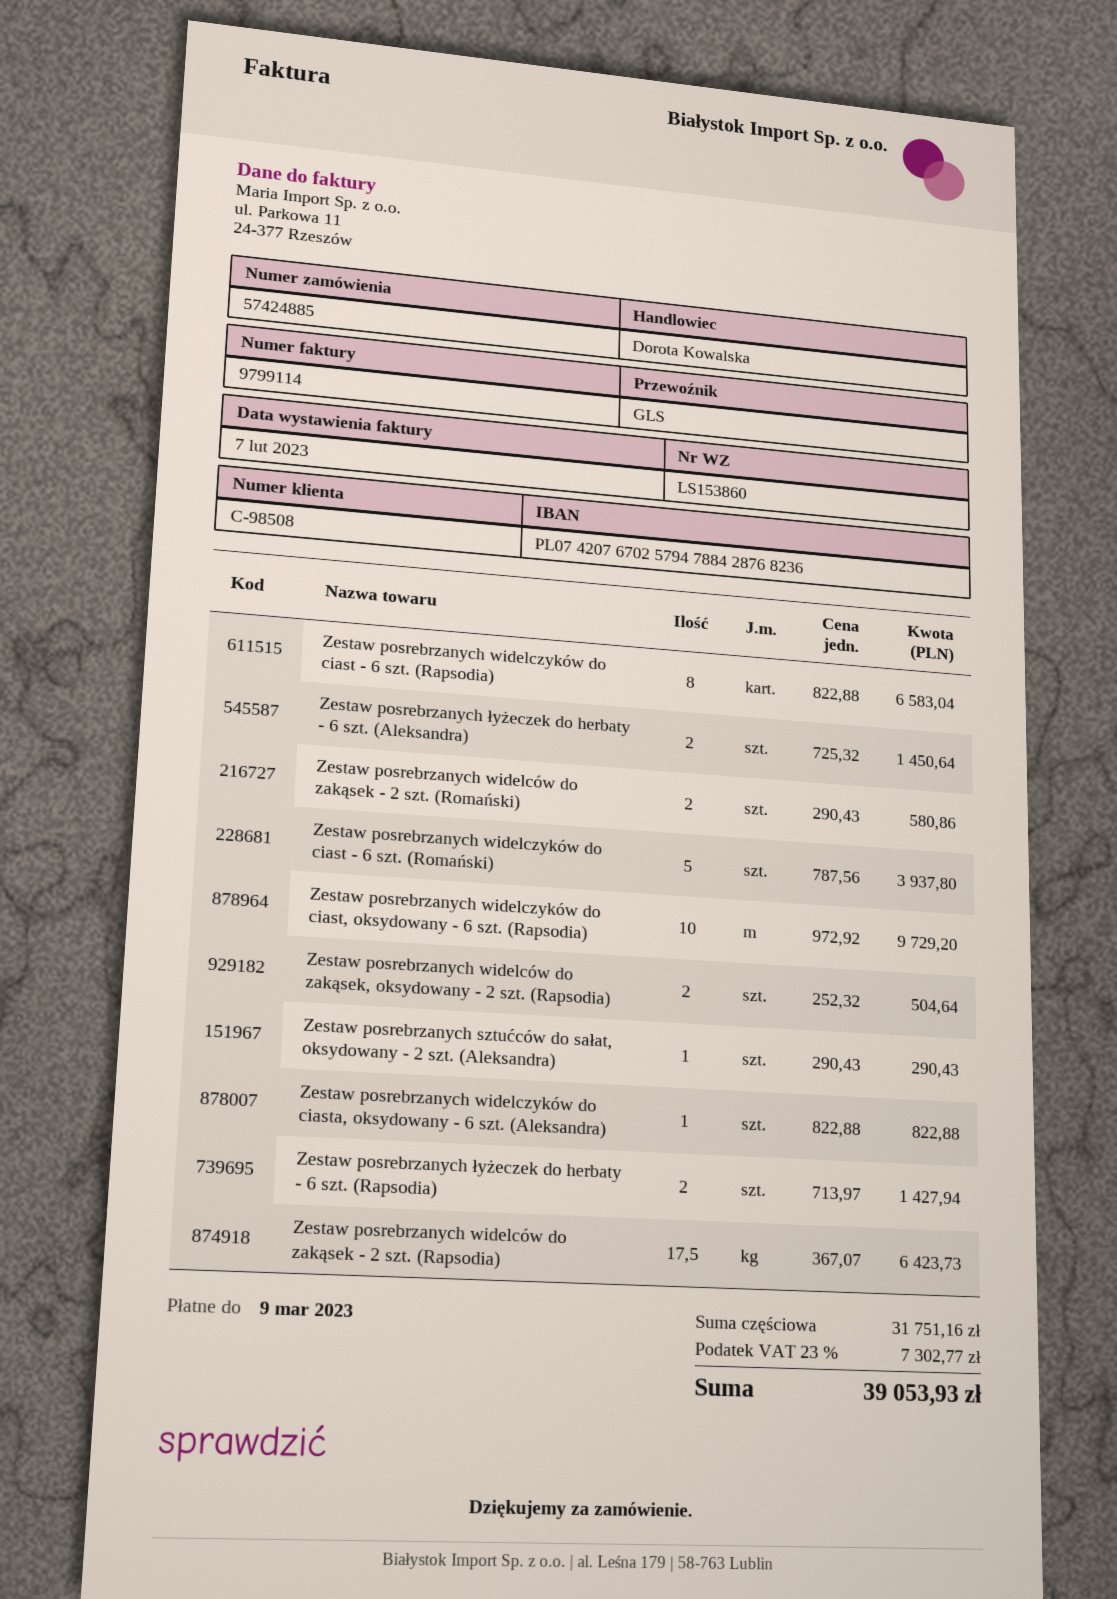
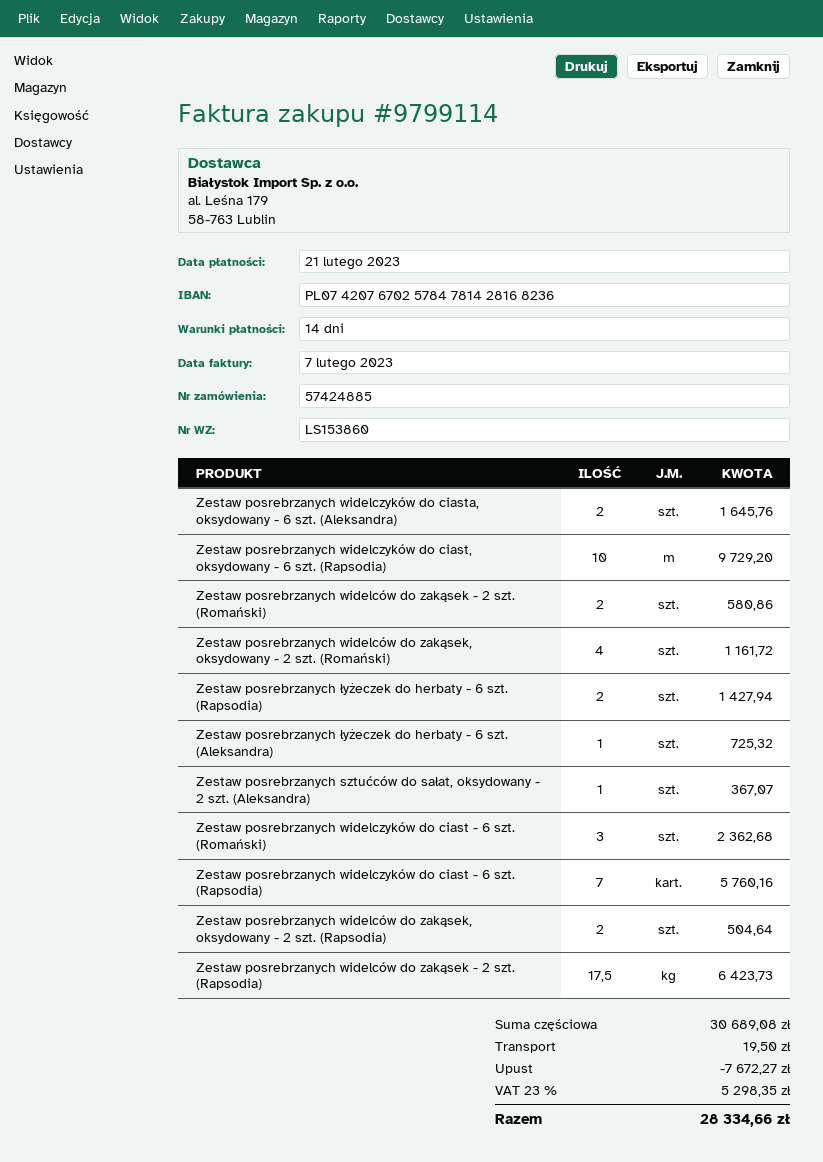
due date: 2023-03-09 -> 2023-02-21
bank account: PL07420767025794788428768236 -> PL07420767025784781428168236
Zestaw posrebrzanych widelczyków do ciast - 6 szt. (Rapsodia): 8 for 6583.04 -> 7 for 5760.16
Zestaw posrebrzanych łyżeczek do herbaty - 6 szt. (Aleksandra): 2 for 1450.64 -> 1 for 725.32
Zestaw posrebrzanych widelczyków do ciast - 6 szt. (Romański): 5 for 3937.80 -> 3 for 2362.68
Zestaw posrebrzanych sztućców do sałat, oksydowany - 2 szt. (Aleksandra): 1 for 290.43 -> 1 for 367.07
Zestaw posrebrzanych widelczyków do ciasta, oksydowany - 6 szt. (Aleksandra): 1 for 822.88 -> 2 for 1645.76
Zestaw posrebrzanych widelców do zakąsek, oksydowany - 2 szt. (Romański): none -> 4 for 1161.72
subtotal: 31751.16 -> 30689.08
discount: none -> 7672.27
shipping: none -> 19.50
tax: 23% = 7302.77 -> 23% = 5298.35
total: 39053.93 -> 28334.66

